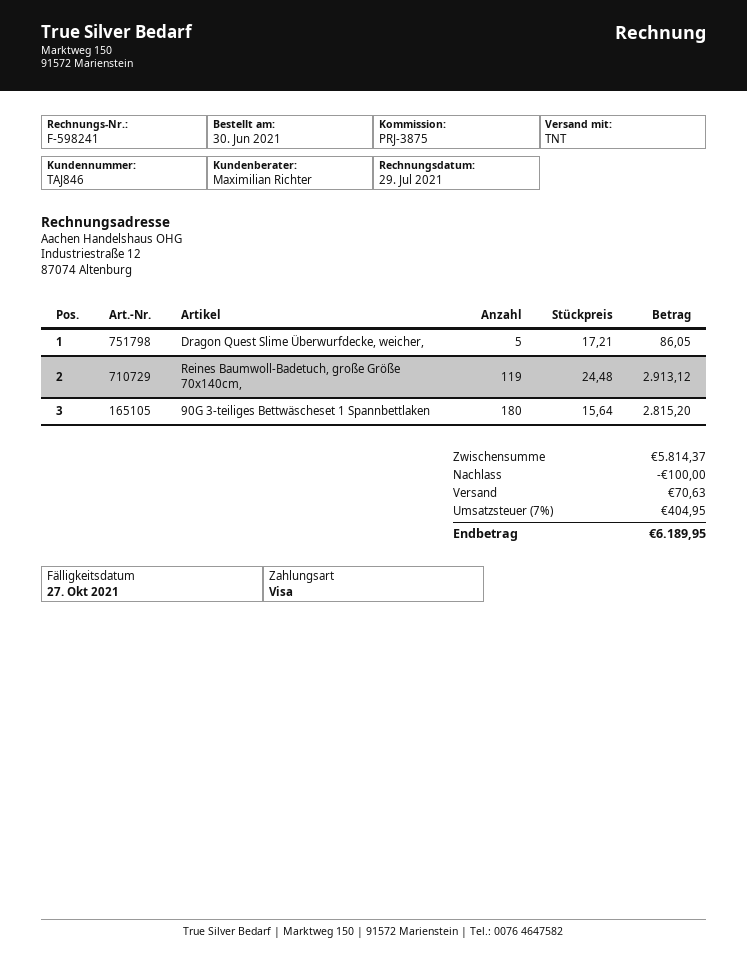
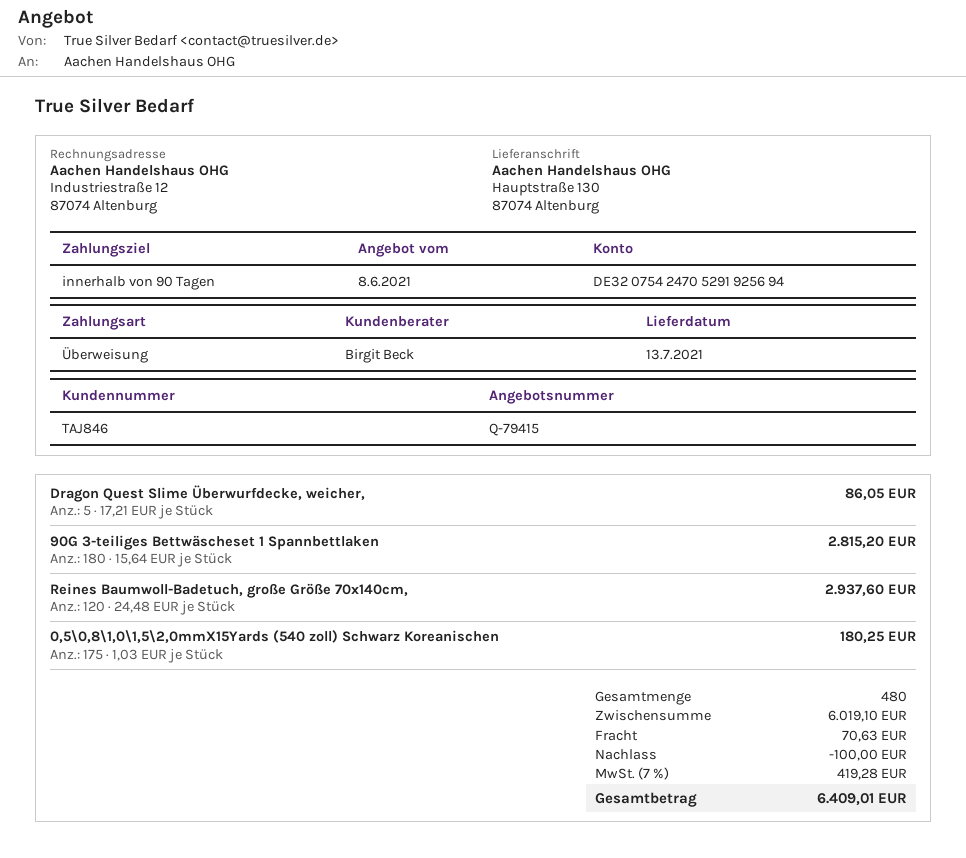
sales rep: Maximilian Richter -> Birgit Beck
payment method: Visa -> bank transfer
Reines Baumwoll-Badetuch, große Größe 70x140cm,: 119 x 24.48 = 2913.12 -> 120 x 24.48 = 2937.60
0,5\0,8\1,0\1,5\2,0mmX15Yards (540 zoll) Schwarz Koreanischen: none -> 175 x 1.03 = 180.25
subtotal: 5814.37 -> 6019.10
tax: 7% = 404.95 -> 7% = 419.28
total: 6189.95 -> 6409.01

